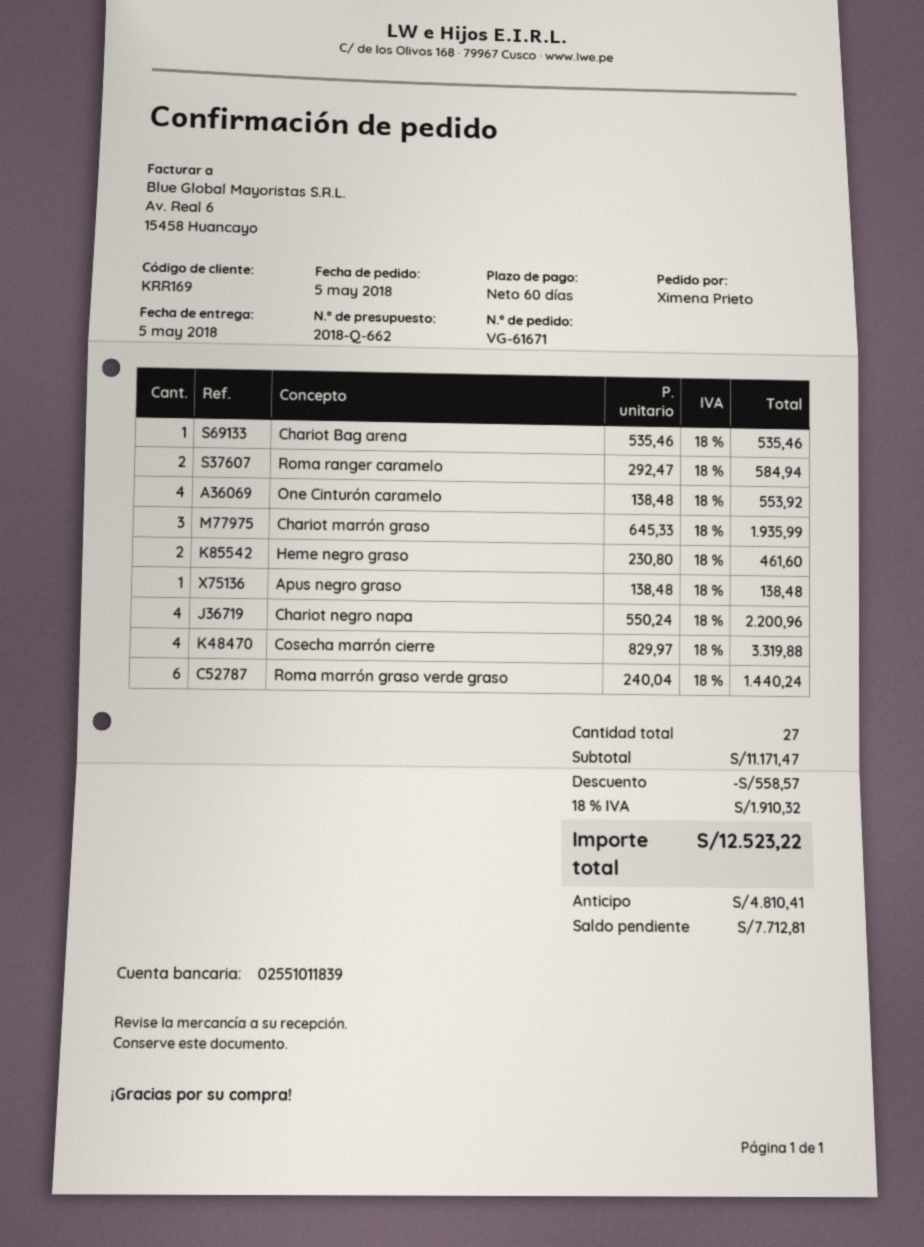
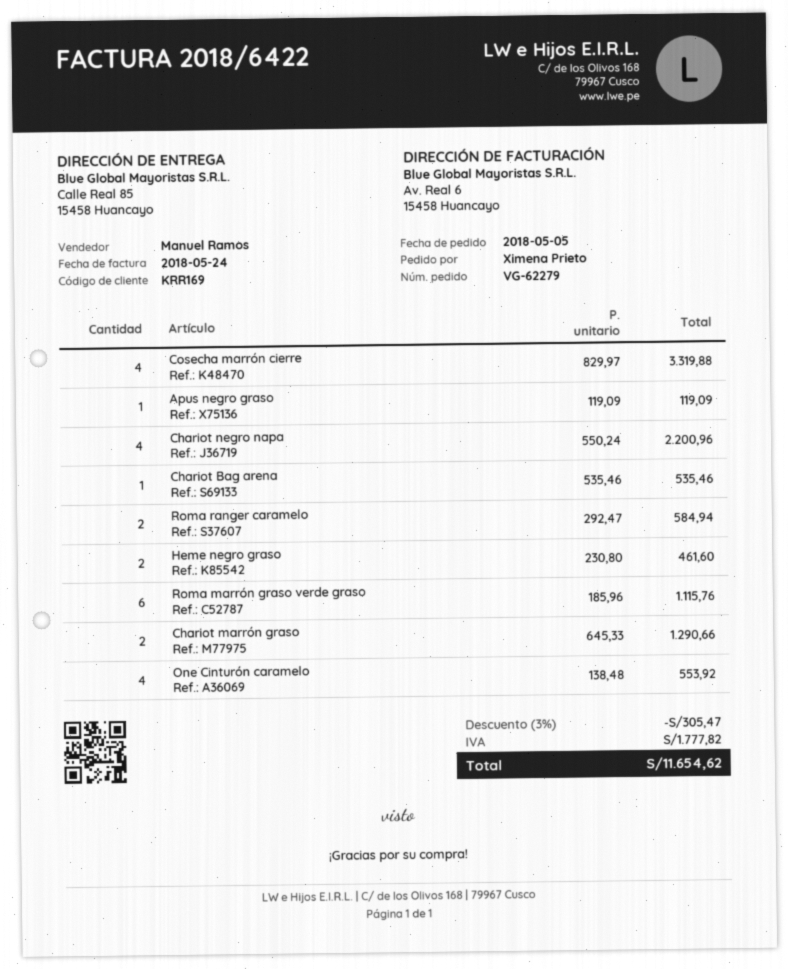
order number: VG-61671 -> VG-62279
Chariot marrón graso: 3 x 645.33 = 1935.99 -> 2 x 645.33 = 1290.66
Apus negro graso: 1 x 138.48 = 138.48 -> 1 x 119.09 = 119.09
Roma marrón graso verde graso: 6 x 240.04 = 1440.24 -> 6 x 185.96 = 1115.76
discount: 558.57 -> 305.47
tax: 1910.32 -> 1777.82
total: 12523.22 -> 11654.62

